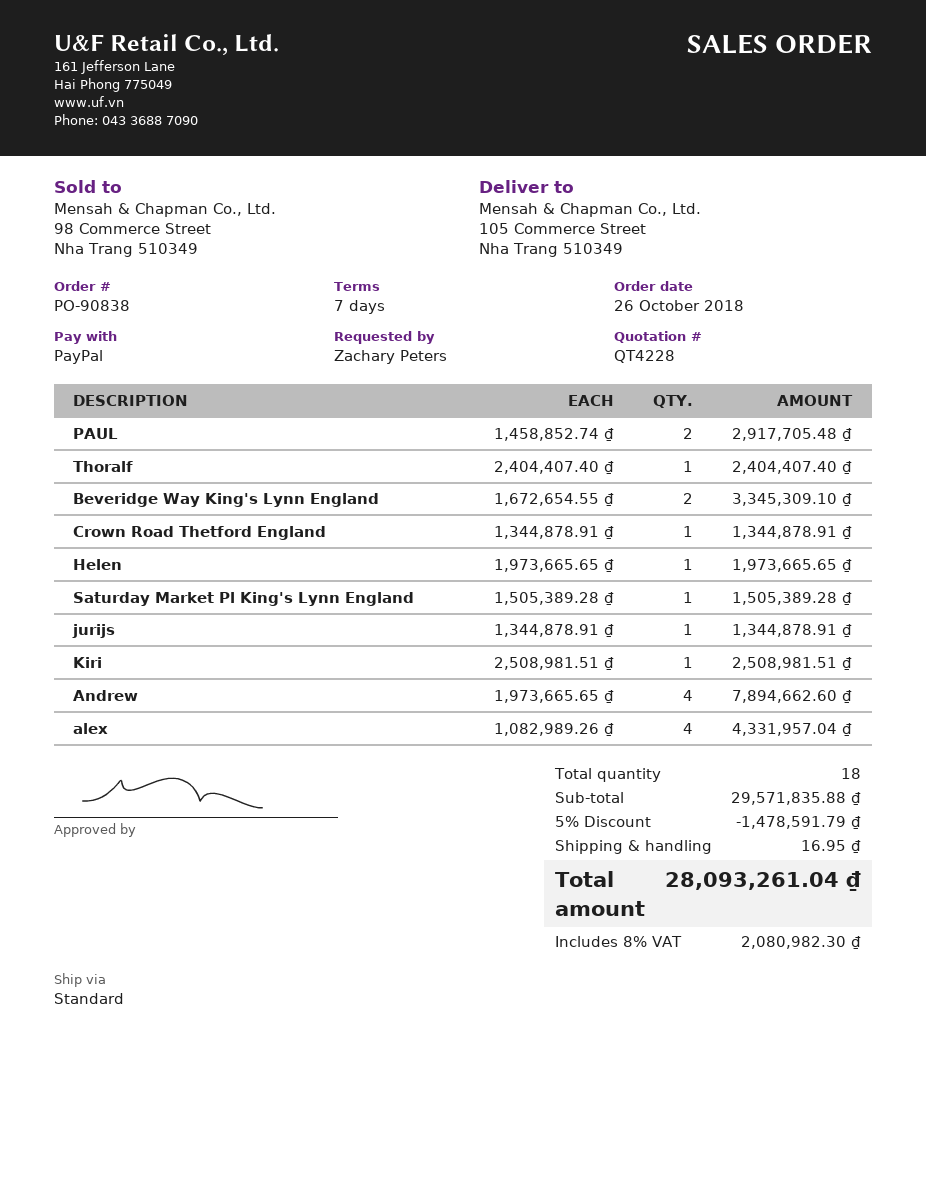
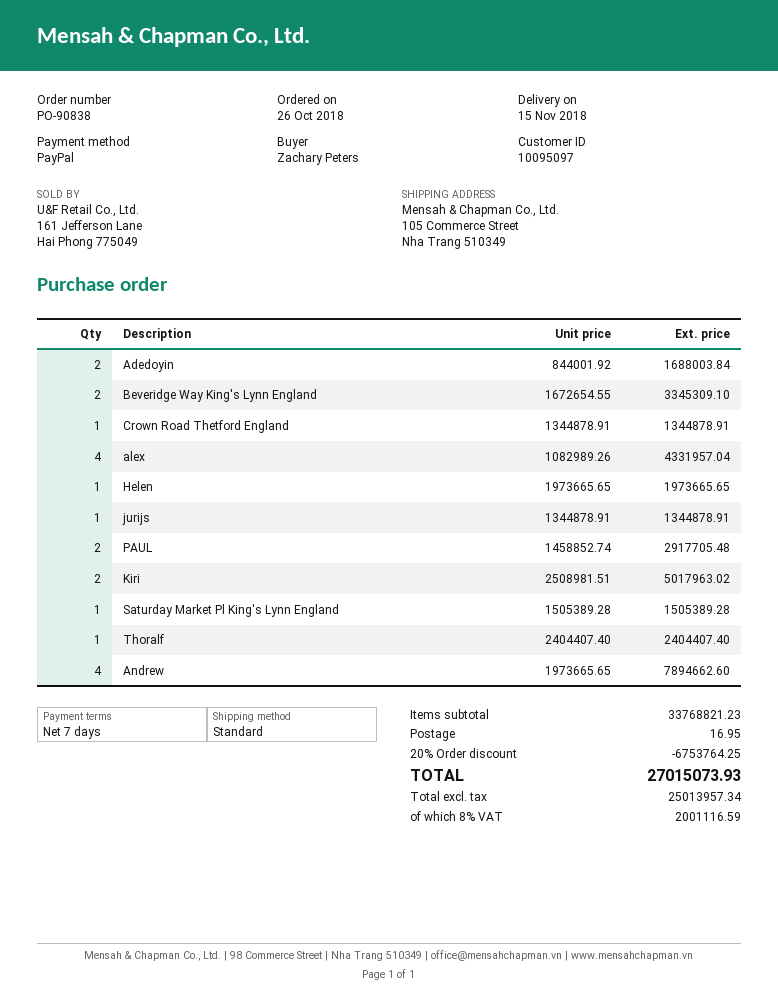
Kiri: 1 x 2508981.51 = 2508981.51 -> 2 x 2508981.51 = 5017963.02
Adedoyin: none -> 2 x 844001.92 = 1688003.84
subtotal: 29571835.88 -> 33768821.23
discount: 5% = 1478591.79 -> 20% = 6753764.25
tax: 8% = 2080982.30 -> 8% = 2001116.59
total: 28093261.04 -> 27015073.93

